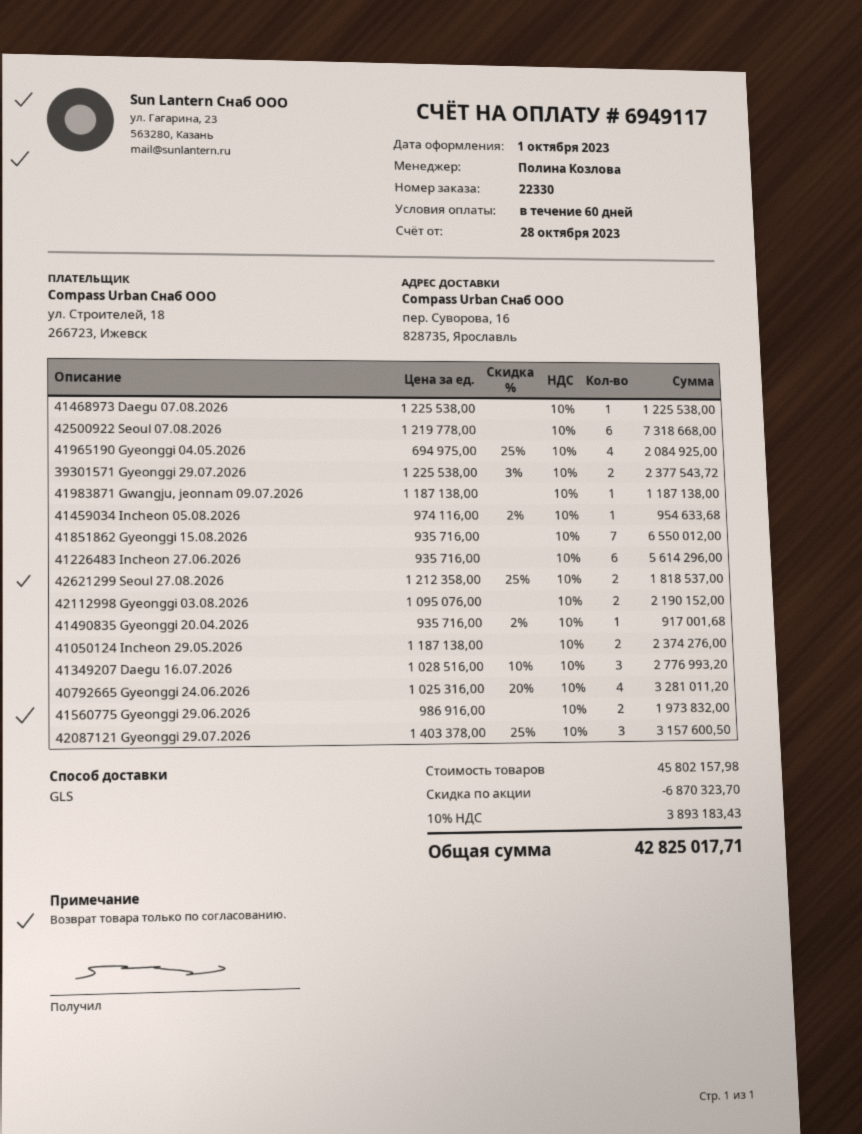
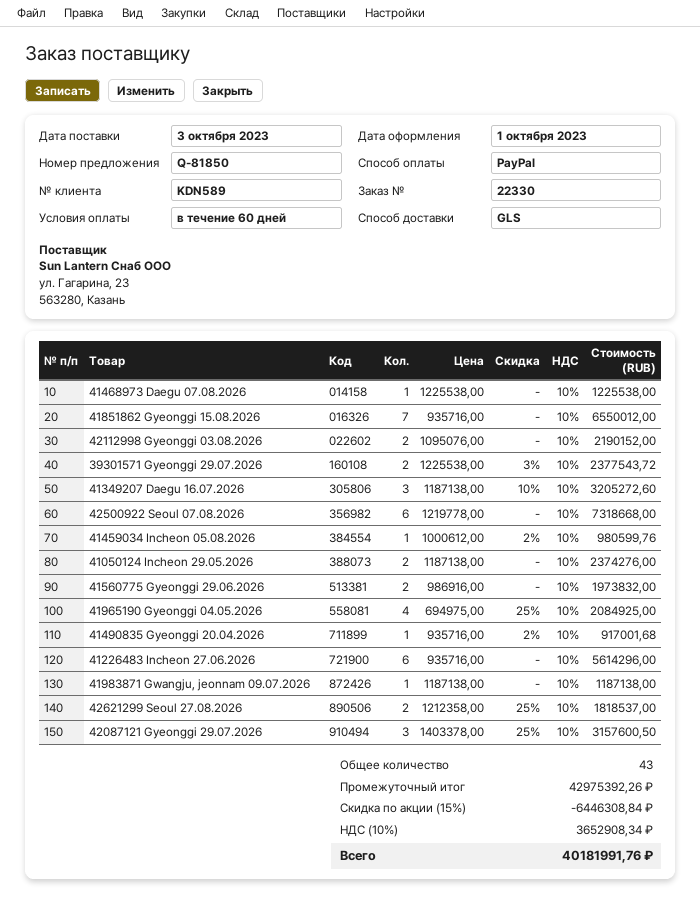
41459034 Incheon 05.08.2026: 1 x 974116.00 - 2% = 954633.68 -> 1 x 1000612.00 - 2% = 980599.76
41349207 Daegu 16.07.2026: 3 x 1028516.00 - 10% = 2776993.20 -> 3 x 1187138.00 - 10% = 3205272.60
40792665 Gyeonggi 24.06.2026: 4 x 1025316.00 - 20% = 3281011.20 -> none
subtotal: 45802157.98 -> 42975392.26
discount: 6870323.70 -> 6446308.84
tax: 10% = 3893183.43 -> 10% = 3652908.34
total: 42825017.71 -> 40181991.76

